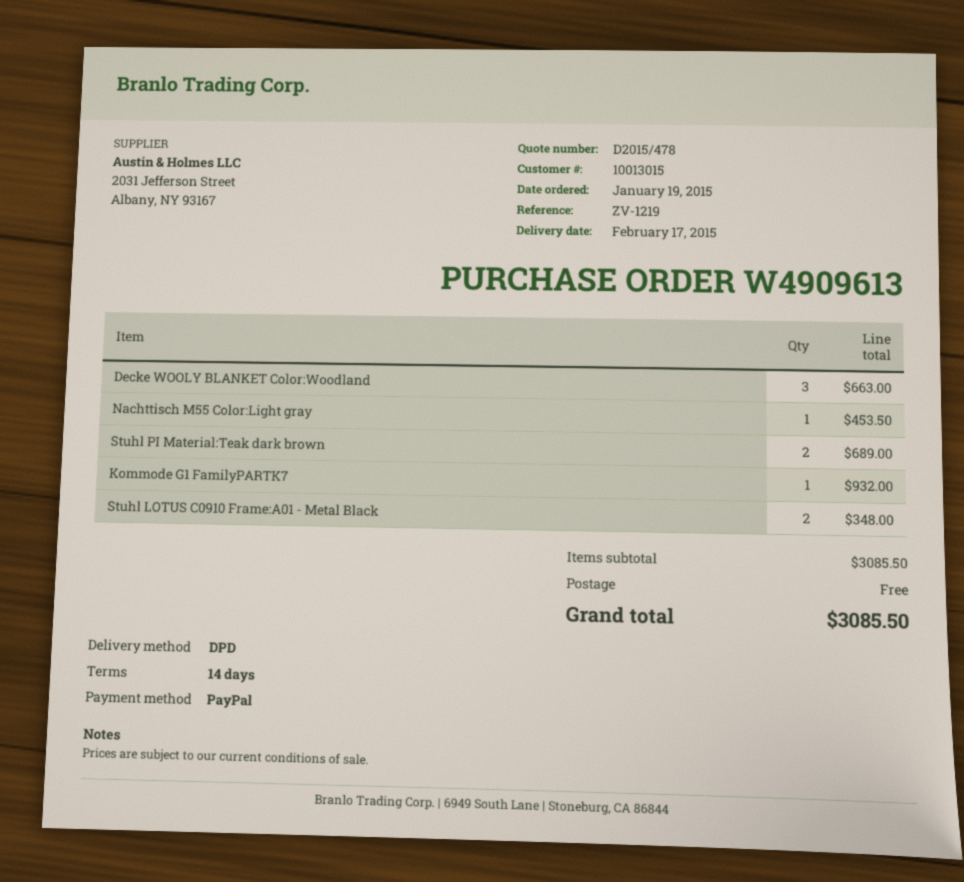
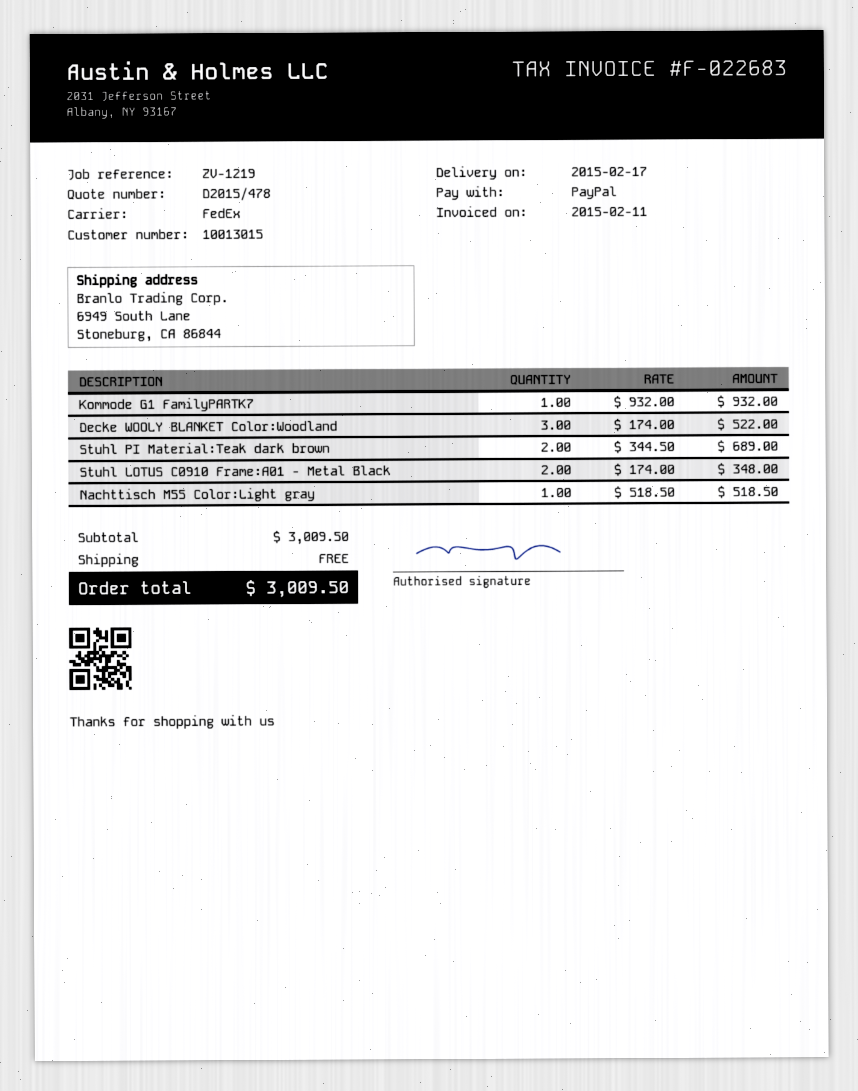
shipping method: DPD -> FedEx
Decke WOOLY BLANKET Color:Woodland: 3 for 663.00 -> 3 for 522.00
Nachttisch M55 Color:Light gray: 1 for 453.50 -> 1 for 518.50
subtotal: 3085.50 -> 3009.50
total: 3085.50 -> 3009.50

